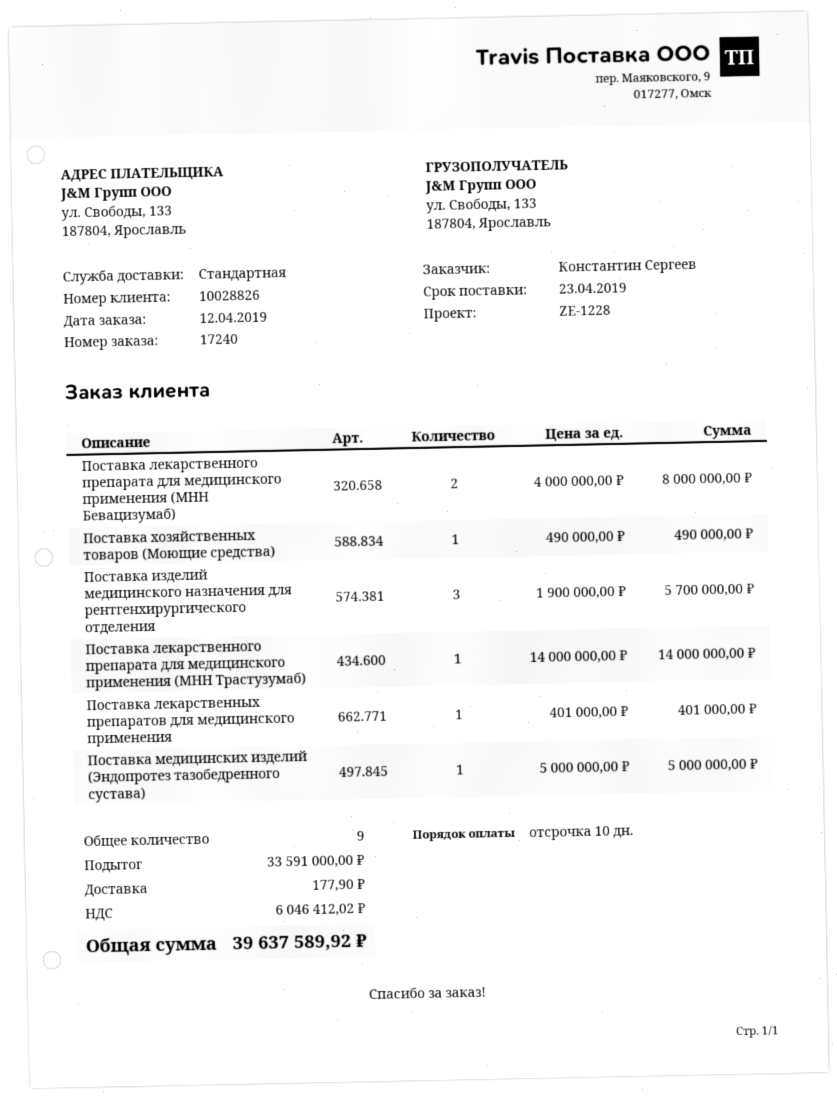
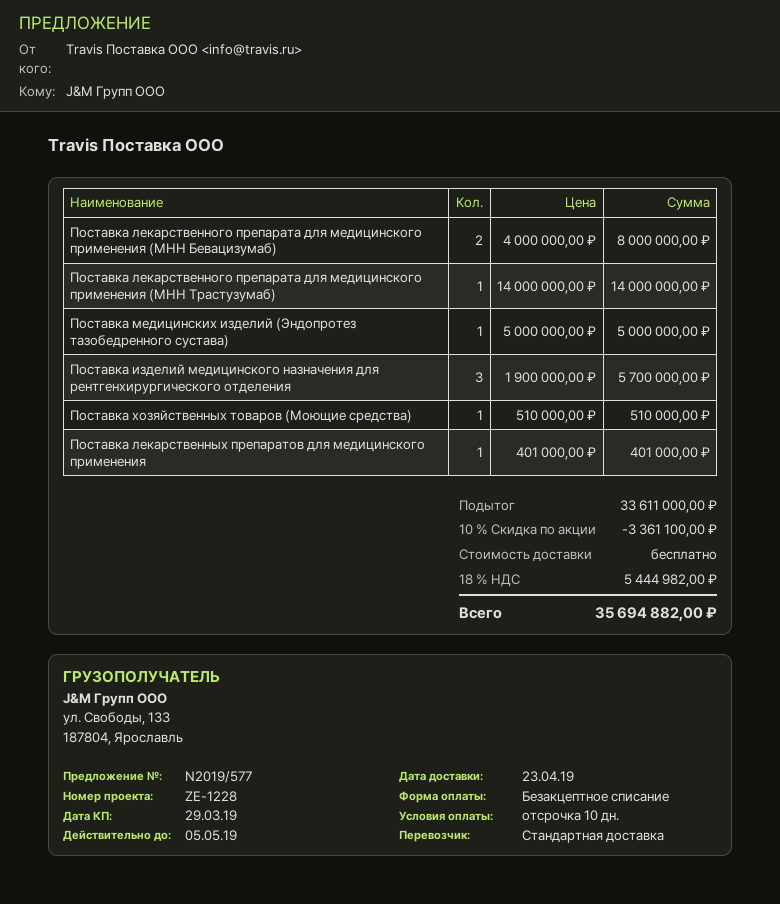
Поставка хозяйственных товаров (Моющие средства): 1 x 490000.00 = 490000.00 -> 1 x 510000.00 = 510000.00
subtotal: 33591000.00 -> 33611000.00
discount: none -> 10% = 3361100.00
shipping: 177.90 -> 0.00
tax: 6046412.02 -> 5444982.00
total: 39637589.92 -> 35694882.00

